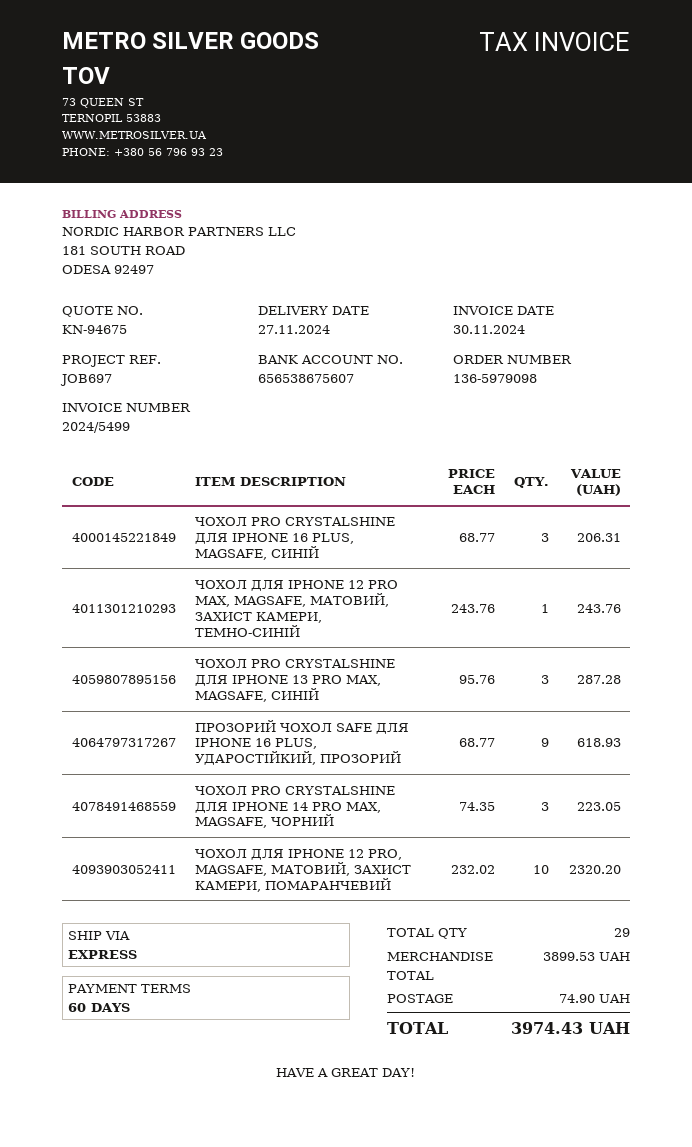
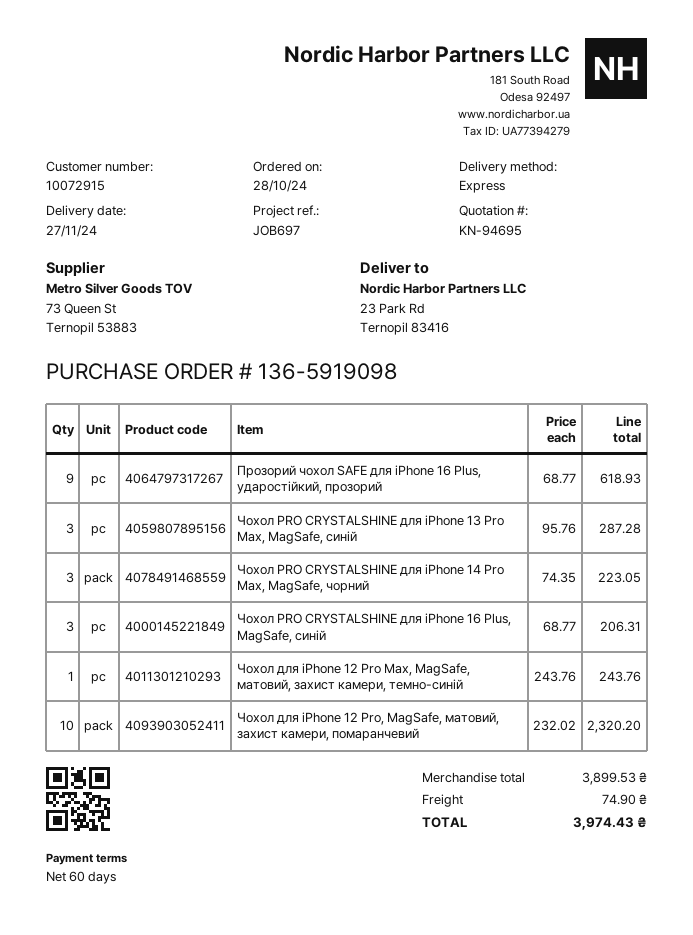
quote number: KN-94675 -> KN-94695
order number: 136-5979098 -> 136-5919098

